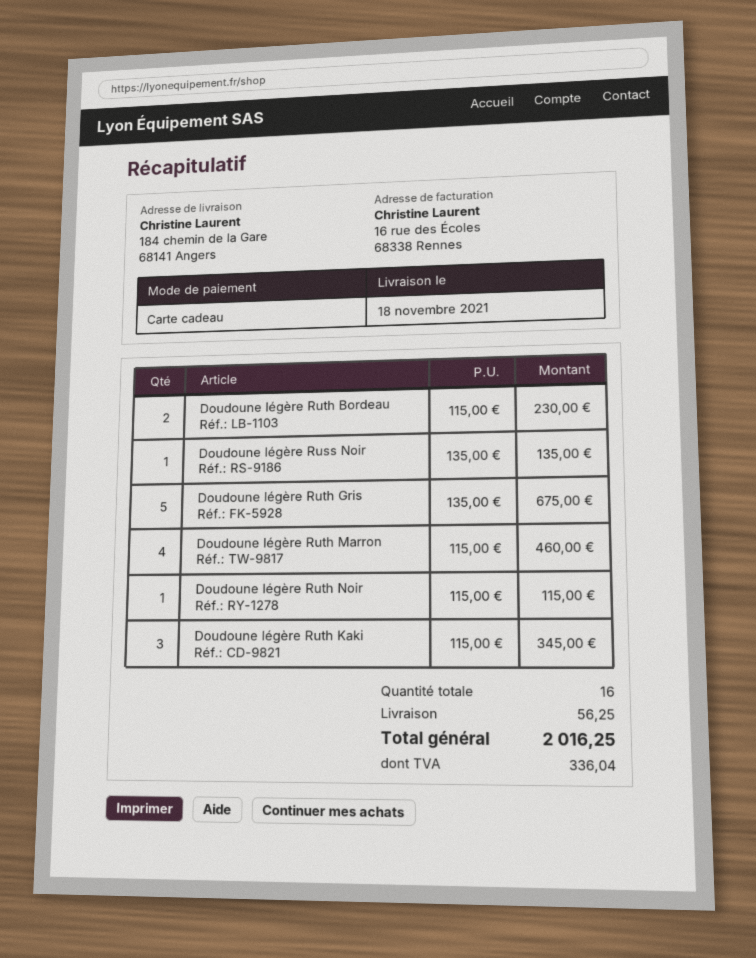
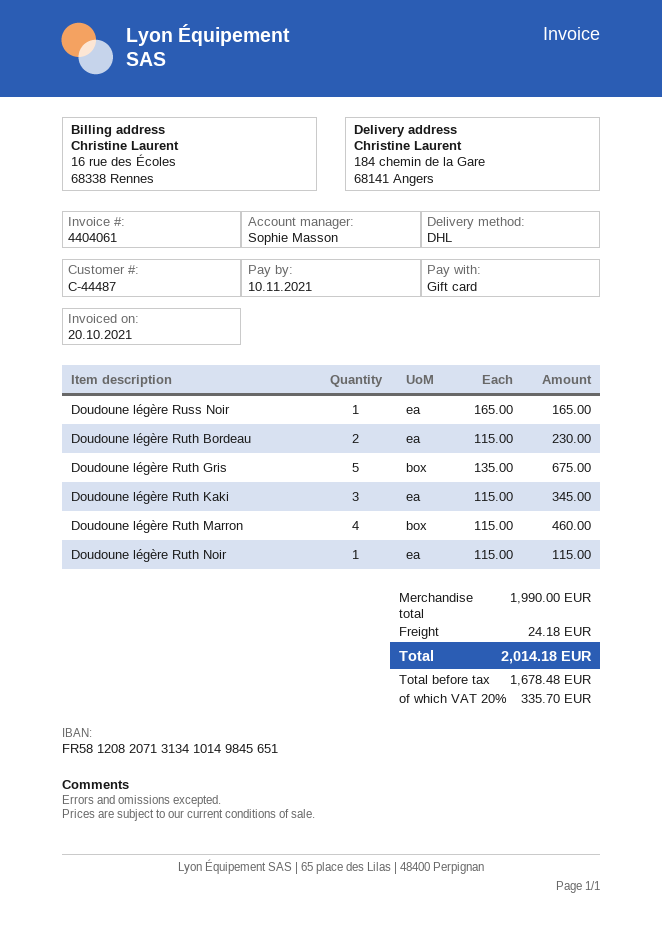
Doudoune légère Russ Noir: 1 x 135.00 = 135.00 -> 1 x 165.00 = 165.00
shipping: 56.25 -> 24.18
tax: 336.04 -> 335.70
total: 2016.25 -> 2014.18

